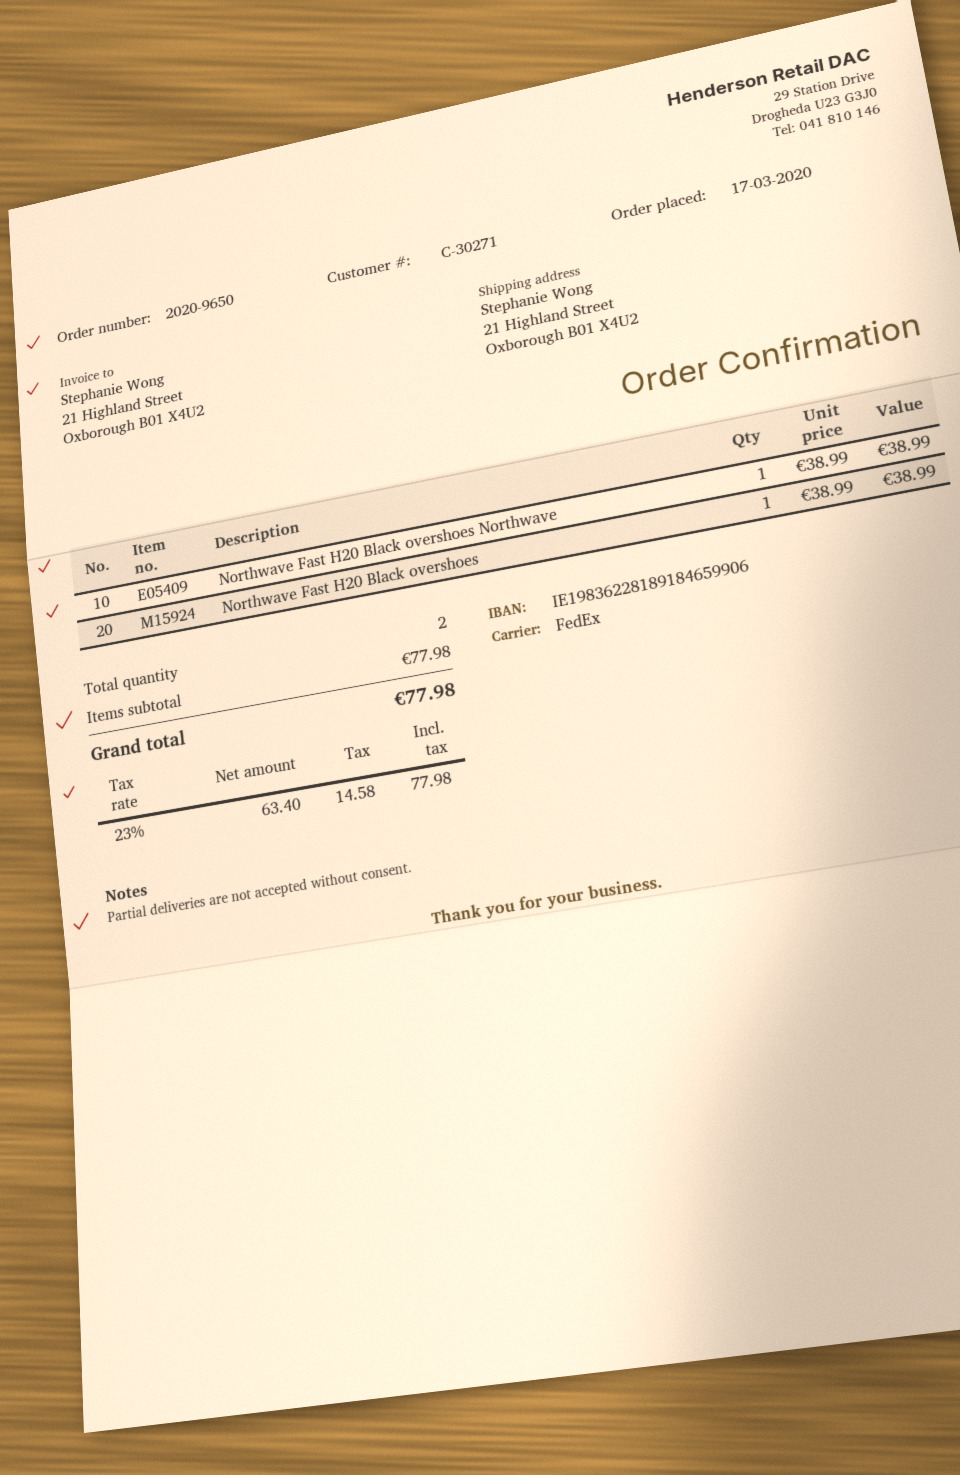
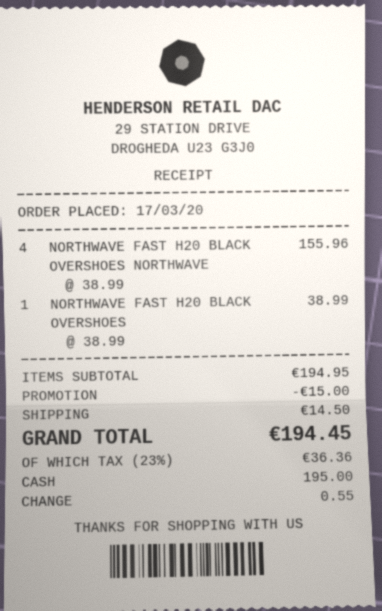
Northwave Fast H20 Black overshoes Northwave: 1 x 38.99 = 38.99 -> 4 x 38.99 = 155.96
subtotal: 77.98 -> 194.95
discount: none -> 15.00
shipping: none -> 14.50
tax: 23% = 14.58 -> 23% = 36.36
total: 77.98 -> 194.45

